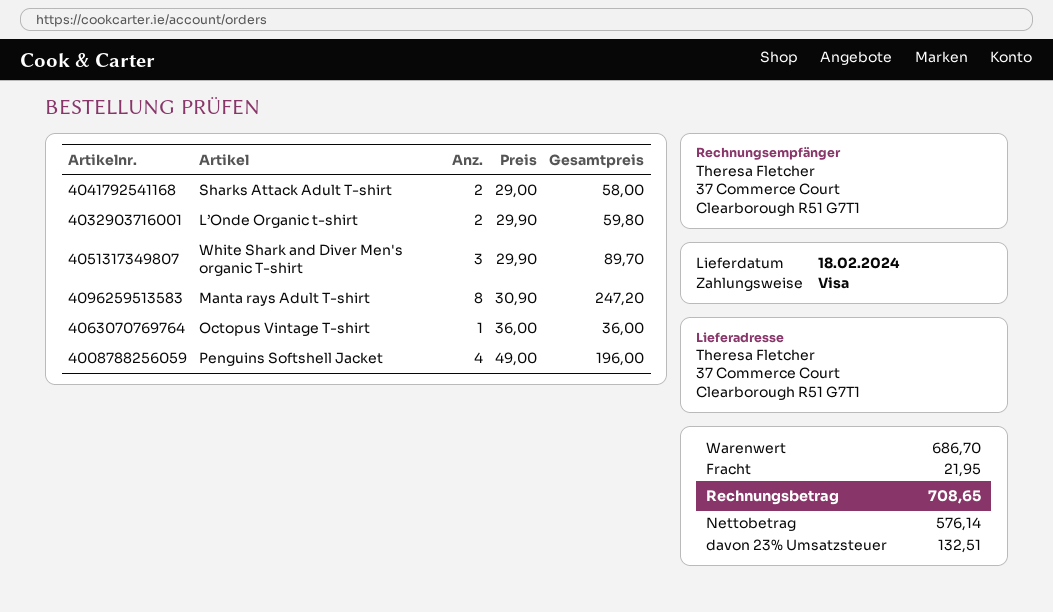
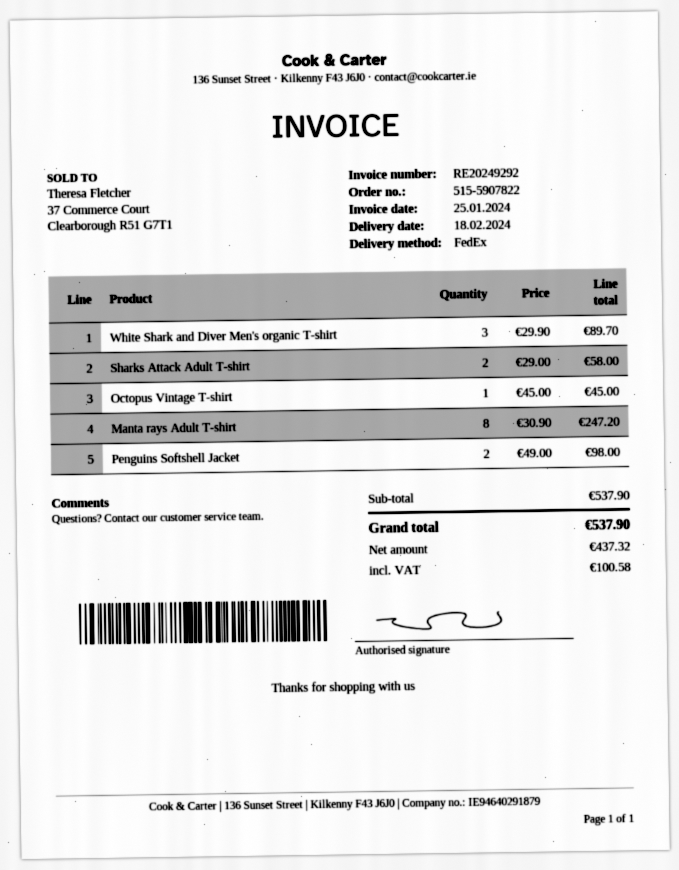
L’Onde Organic t-shirt: 2 x 29.90 = 59.80 -> none
Octopus Vintage T-shirt: 1 x 36.00 = 36.00 -> 1 x 45.00 = 45.00
Penguins Softshell Jacket: 4 x 49.00 = 196.00 -> 2 x 49.00 = 98.00
subtotal: 686.70 -> 537.90
shipping: 21.95 -> none
net: 576.14 -> 437.32
tax: 132.51 -> 100.58
total: 708.65 -> 537.90

